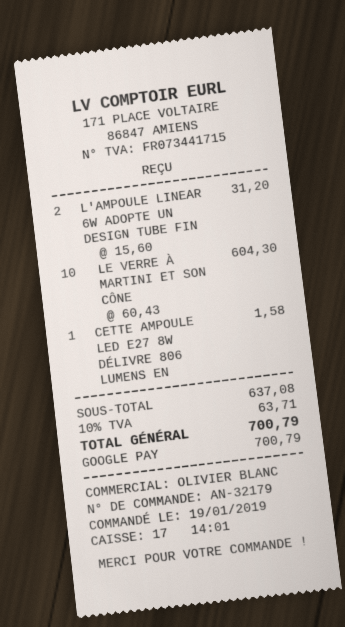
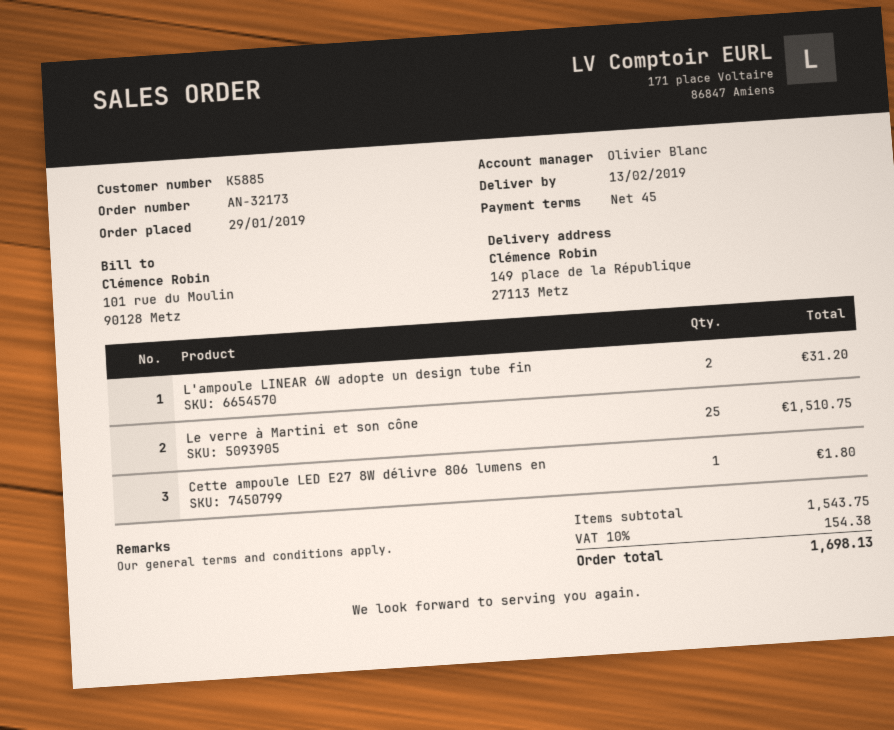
order number: AN-32179 -> AN-32173
order date: 2019-01-19 -> 2019-01-29
LE VERRE À MARTINI ET SON CÔNE: 10 for 604.30 -> 25 for 1510.75
CETTE AMPOULE LED E27 8W DÉLIVRE 806 LUMENS EN: 1 for 1.58 -> 1 for 1.80
subtotal: 637.08 -> 1543.75
tax: 10% = 63.71 -> 10% = 154.38
total: 700.79 -> 1698.13

